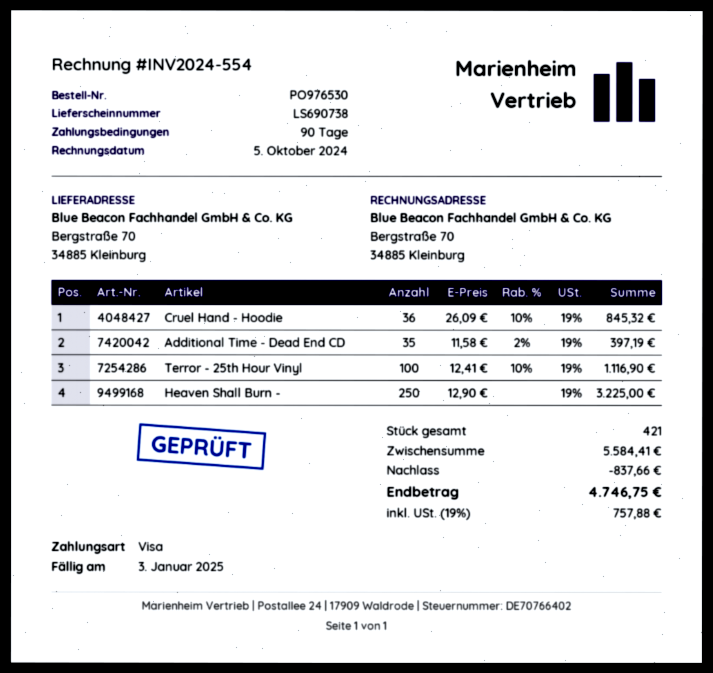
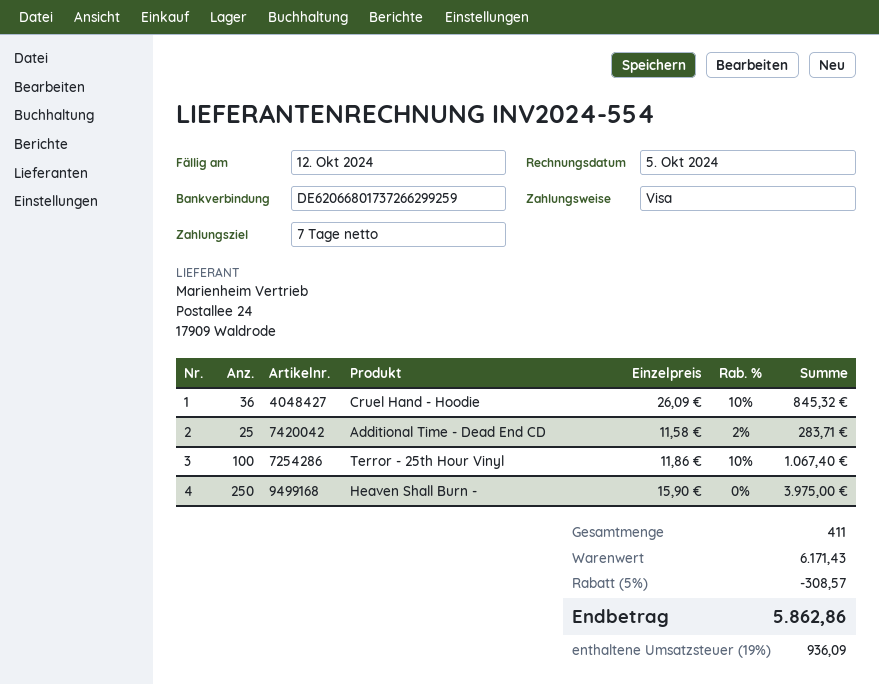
payment terms: 90 days -> 7 days
due date: 2025-01-03 -> 2024-10-12
Additional Time - Dead End CD: 35 x 11.58 - 2% = 397.19 -> 25 x 11.58 - 2% = 283.71
Terror - 25th Hour Vinyl: 100 x 12.41 - 10% = 1116.90 -> 100 x 11.86 - 10% = 1067.40
Heaven Shall Burn -: 250 x 12.90 = 3225.00 -> 250 x 15.90 = 3975.00
total quantity: 421 -> 411
subtotal: 5584.41 -> 6171.43
discount: 837.66 -> 308.57
tax: 19% = 757.88 -> 19% = 936.09
total: 4746.75 -> 5862.86

